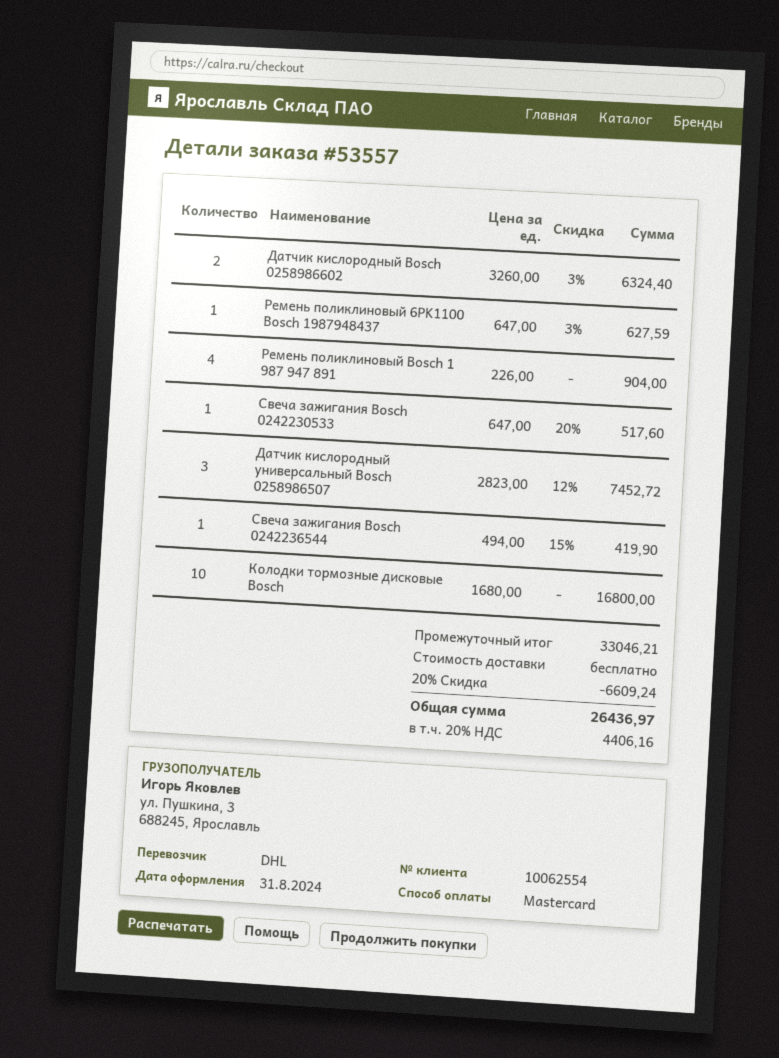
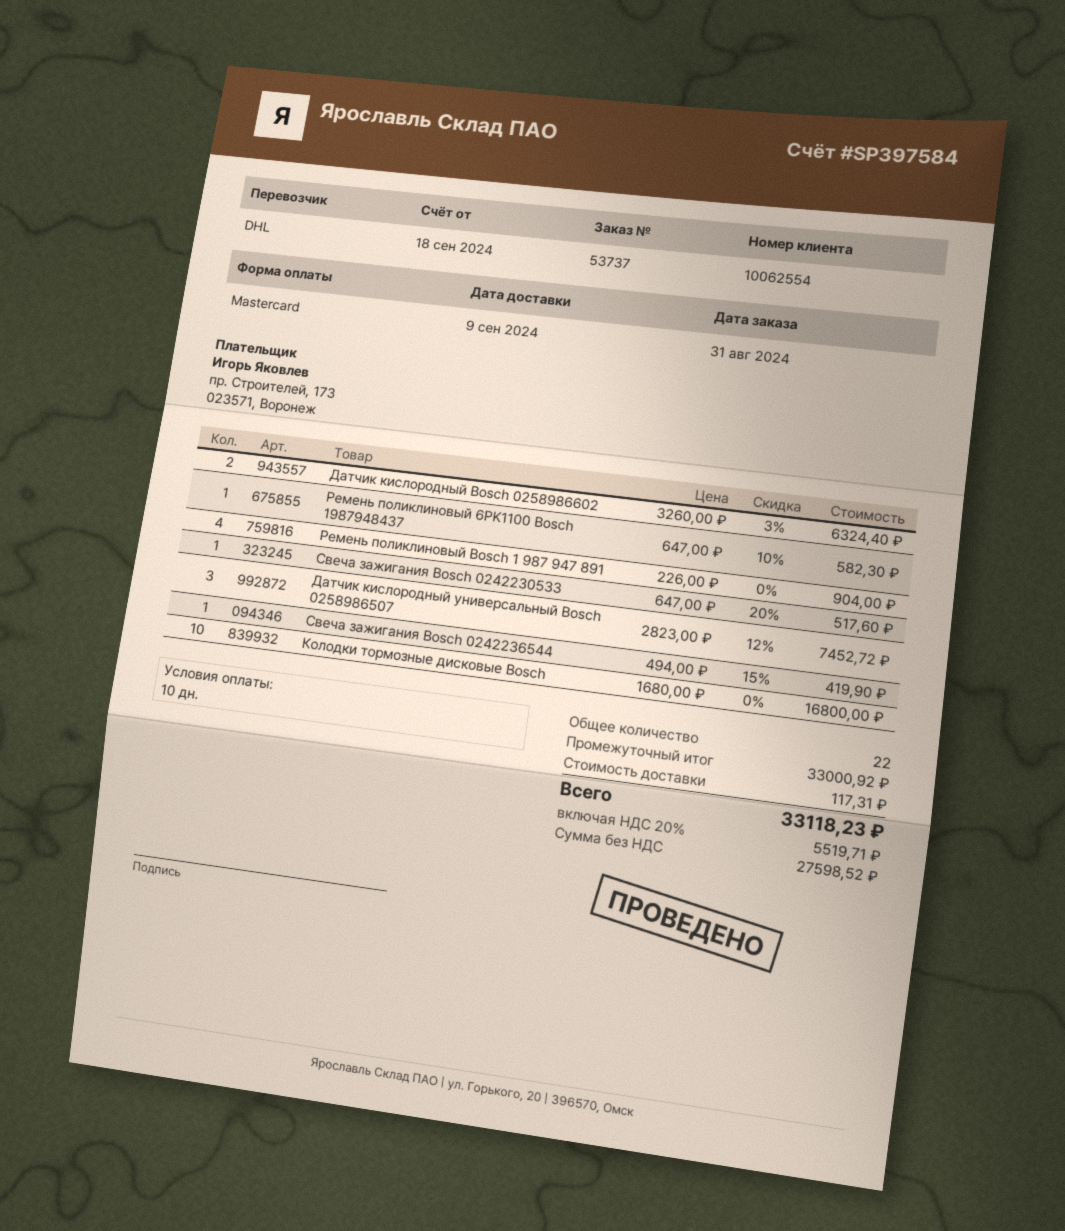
order number: 53557 -> 53737
Ремень поликлиновый 6PK1100 Bosch 1987948437: 1 x 647.00 - 3% = 627.59 -> 1 x 647.00 - 10% = 582.30
subtotal: 33046.21 -> 33000.92
discount: 20% = 6609.24 -> none
shipping: 0.00 -> 117.31
tax: 20% = 4406.16 -> 20% = 5519.71
total: 26436.97 -> 33118.23

